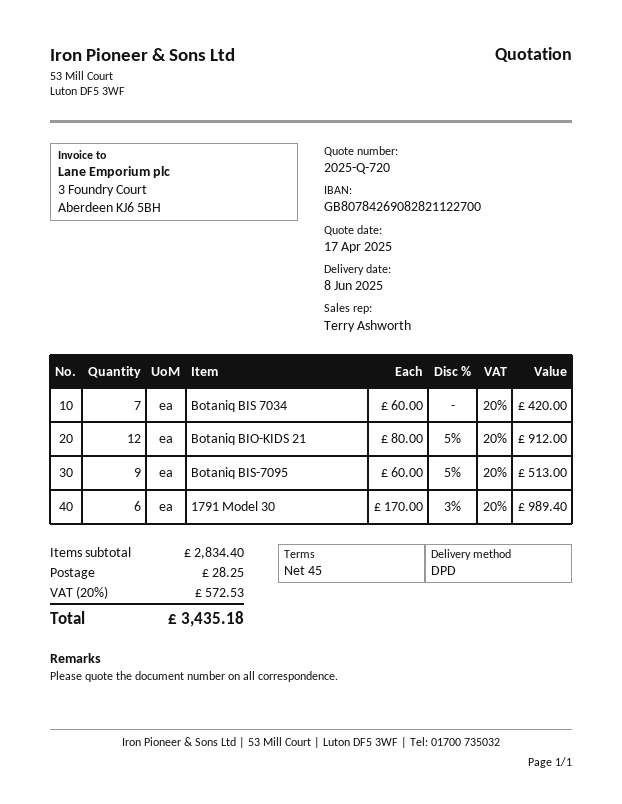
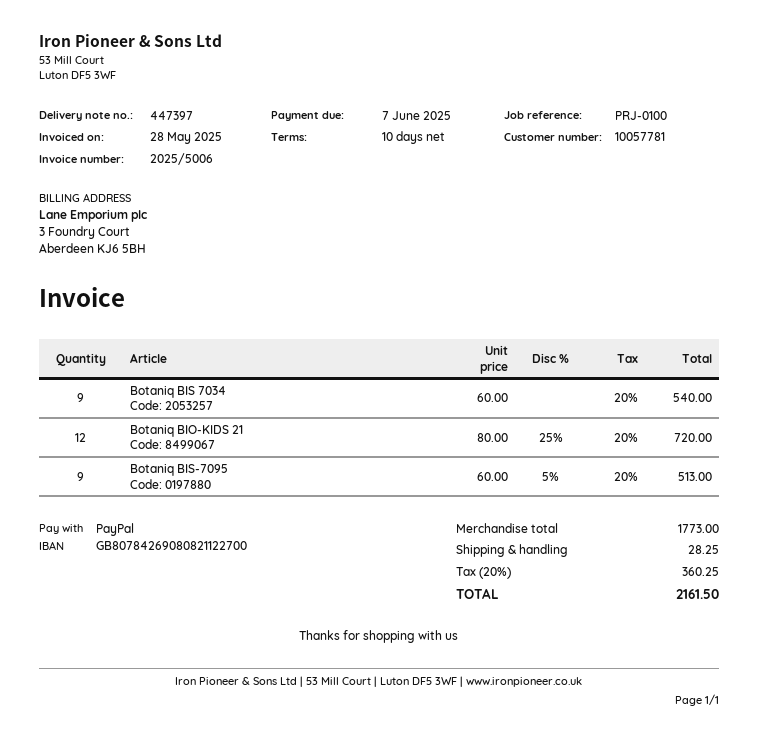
payment terms: 45 days -> 10 days
bank account: GB80784269082821122700 -> GB80784269080821122700
Botaniq BIS 7034: 7 x 60.00 = 420.00 -> 9 x 60.00 = 540.00
Botaniq BIO-KIDS 21: 12 x 80.00 - 5% = 912.00 -> 12 x 80.00 - 25% = 720.00
1791 Model 30: 6 x 170.00 - 3% = 989.40 -> none
subtotal: 2834.40 -> 1773.00
tax: 20% = 572.53 -> 20% = 360.25
total: 3435.18 -> 2161.50

